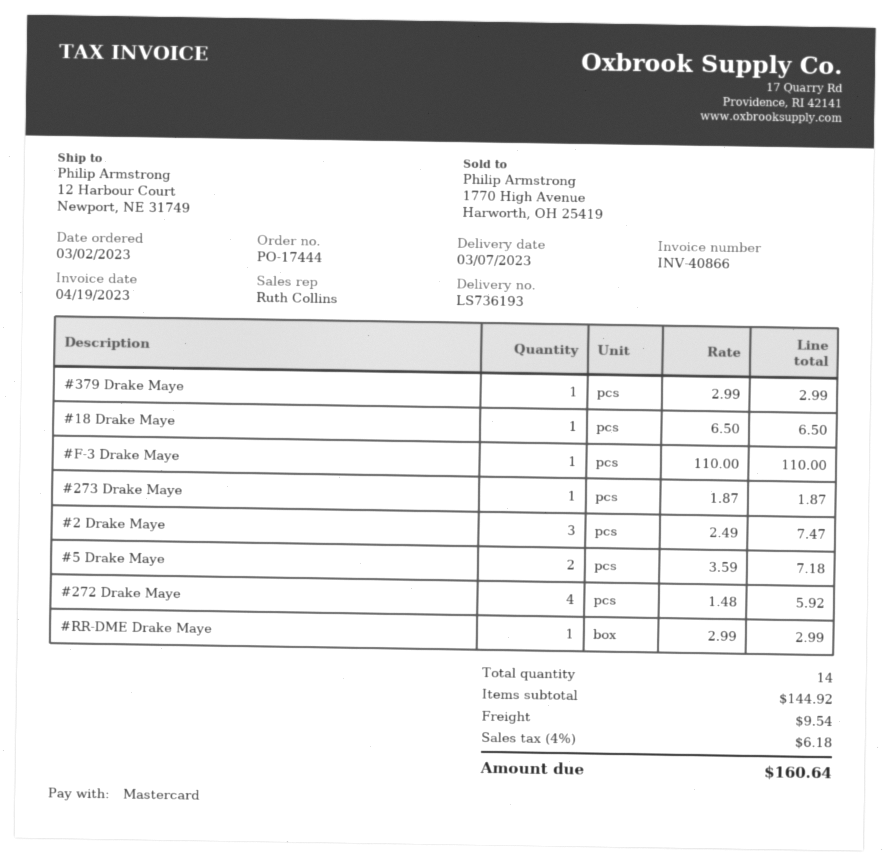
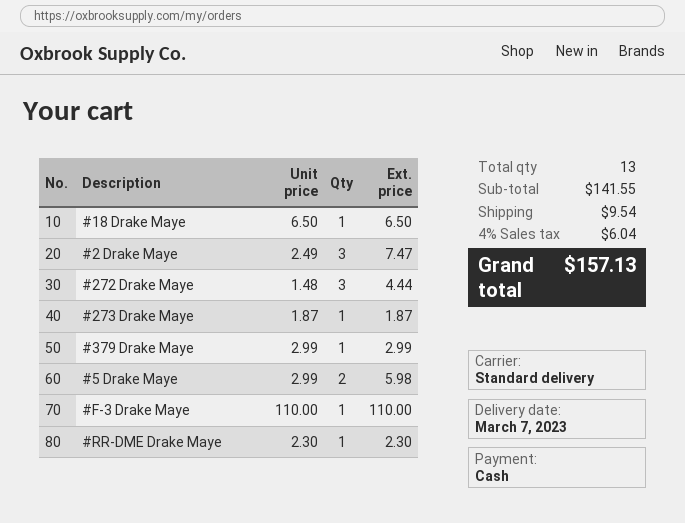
payment method: Mastercard -> cash
#5 Drake Maye: 2 x 3.59 = 7.18 -> 2 x 2.99 = 5.98
#272 Drake Maye: 4 x 1.48 = 5.92 -> 3 x 1.48 = 4.44
#RR-DME Drake Maye: 1 x 2.99 = 2.99 -> 1 x 2.30 = 2.30
total quantity: 14 -> 13
subtotal: 144.92 -> 141.55
tax: 4% = 6.18 -> 4% = 6.04
total: 160.64 -> 157.13

